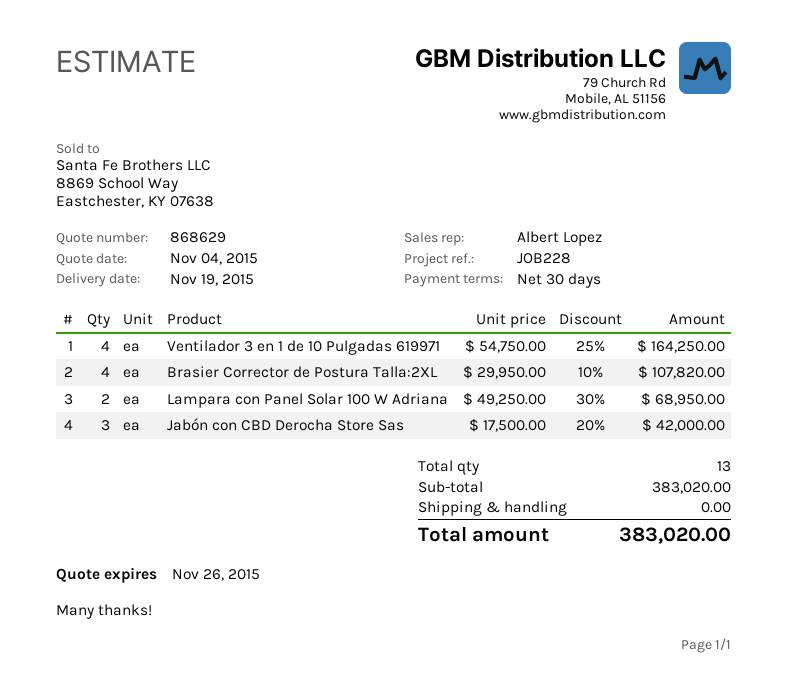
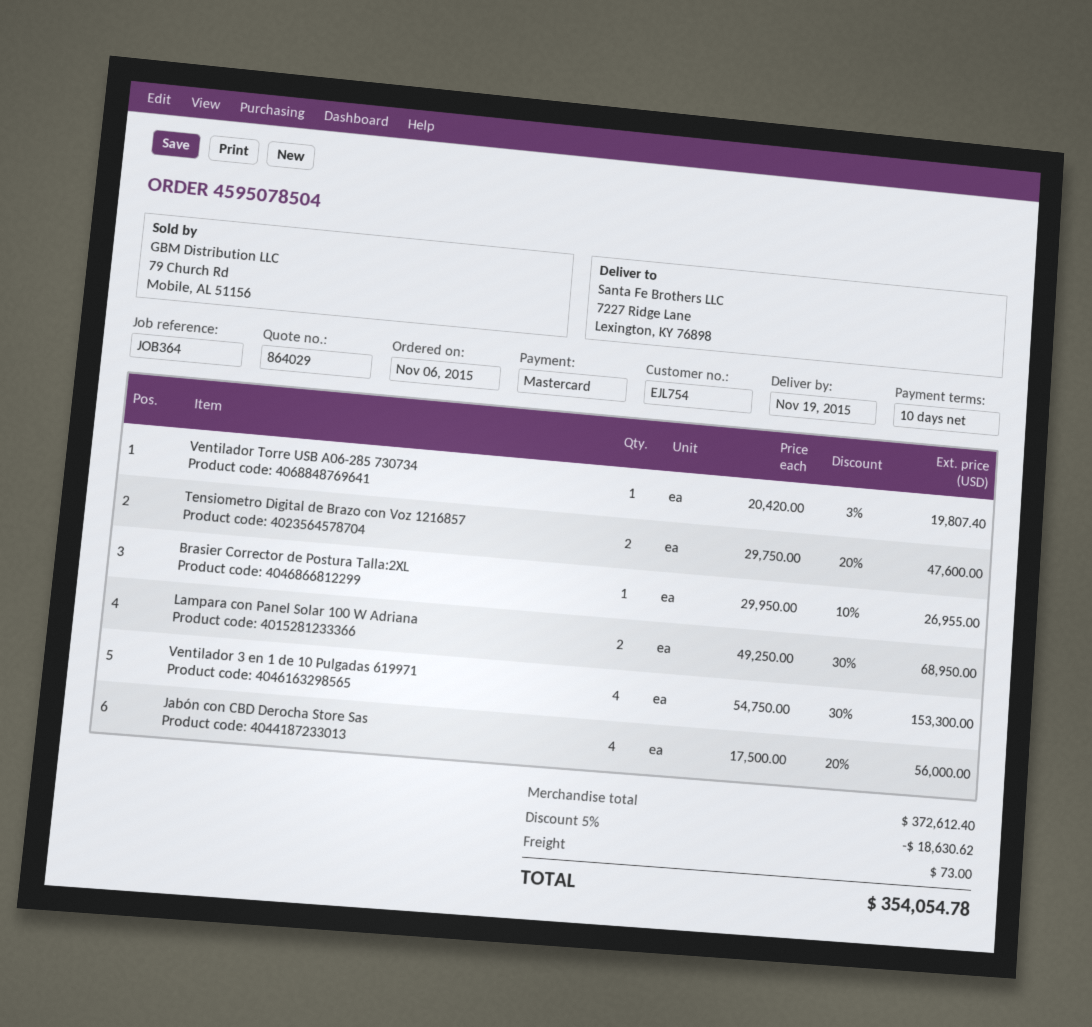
quote number: 868629 -> 864029
payment terms: 30 days -> 10 days
reference: JOB228 -> JOB364
Ventilador 3 en 1 de 10 Pulgadas 619971: 4 x 54750.00 - 25% = 164250.00 -> 4 x 54750.00 - 30% = 153300.00
Brasier Corrector de Postura Talla:2XL: 4 x 29950.00 - 10% = 107820.00 -> 1 x 29950.00 - 10% = 26955.00
Jabón con CBD Derocha Store Sas: 3 x 17500.00 - 20% = 42000.00 -> 4 x 17500.00 - 20% = 56000.00
Ventilador Torre USB A06-285 730734: none -> 1 x 20420.00 - 3% = 19807.40
Tensiometro Digital de Brazo con Voz 1216857: none -> 2 x 29750.00 - 20% = 47600.00
subtotal: 383020.00 -> 372612.40
discount: none -> 5% = 18630.62
shipping: 0.00 -> 73.00
total: 383020.00 -> 354054.78

